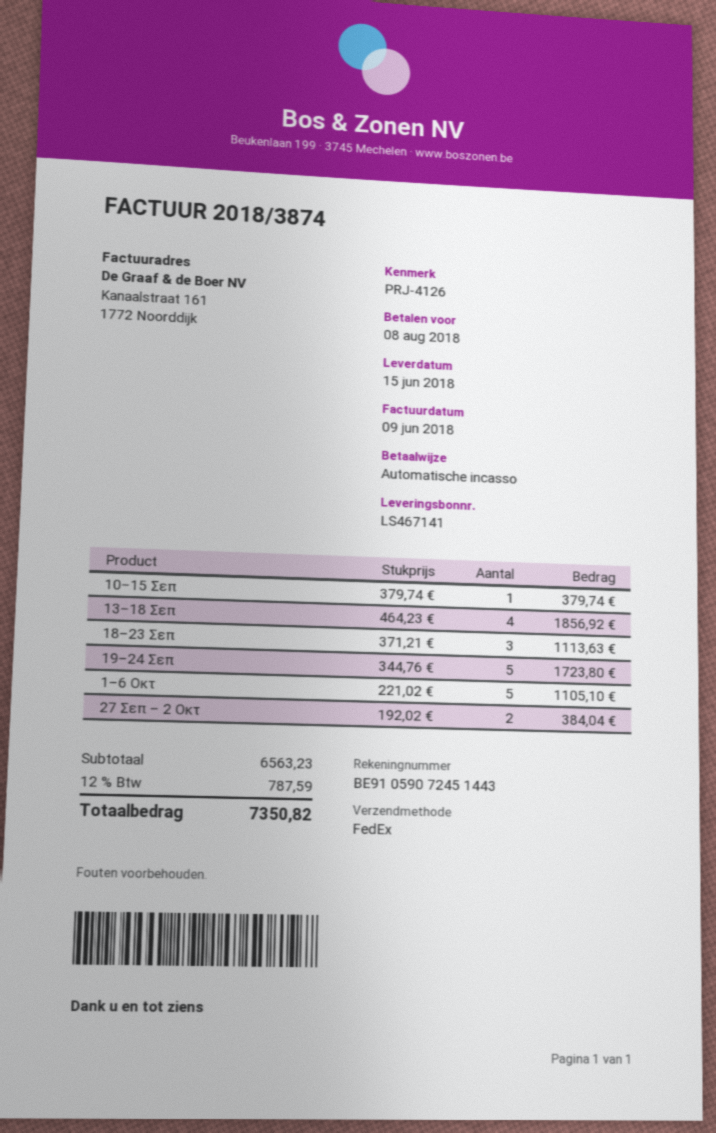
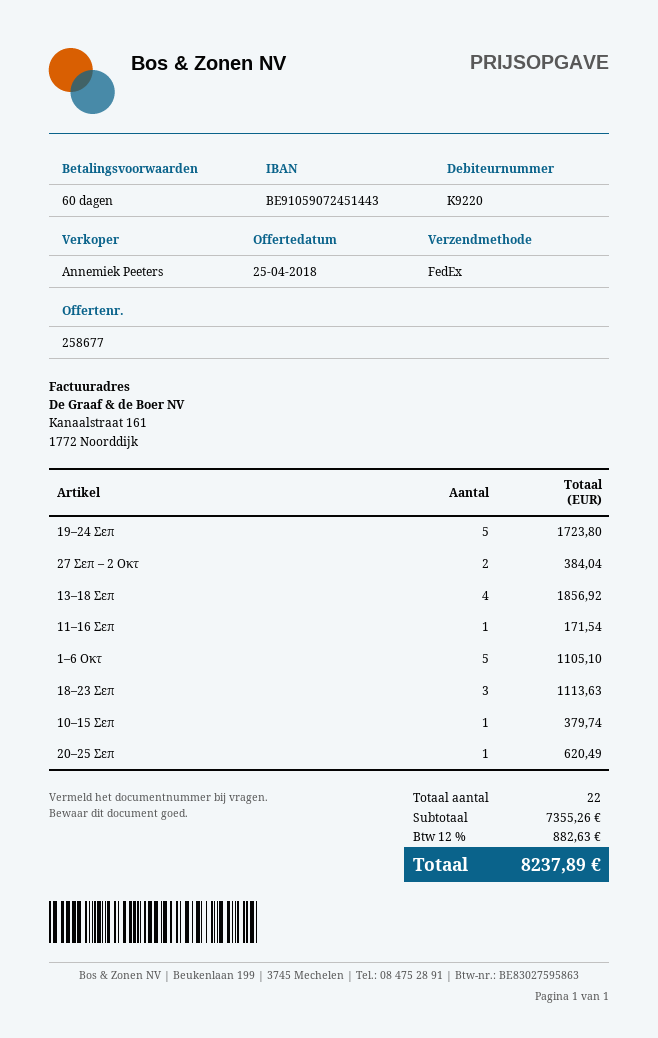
11–16 Σεπ: none -> 1 for 171.54
20–25 Σεπ: none -> 1 for 620.49
subtotal: 6563.23 -> 7355.26
tax: 12% = 787.59 -> 12% = 882.63
total: 7350.82 -> 8237.89

